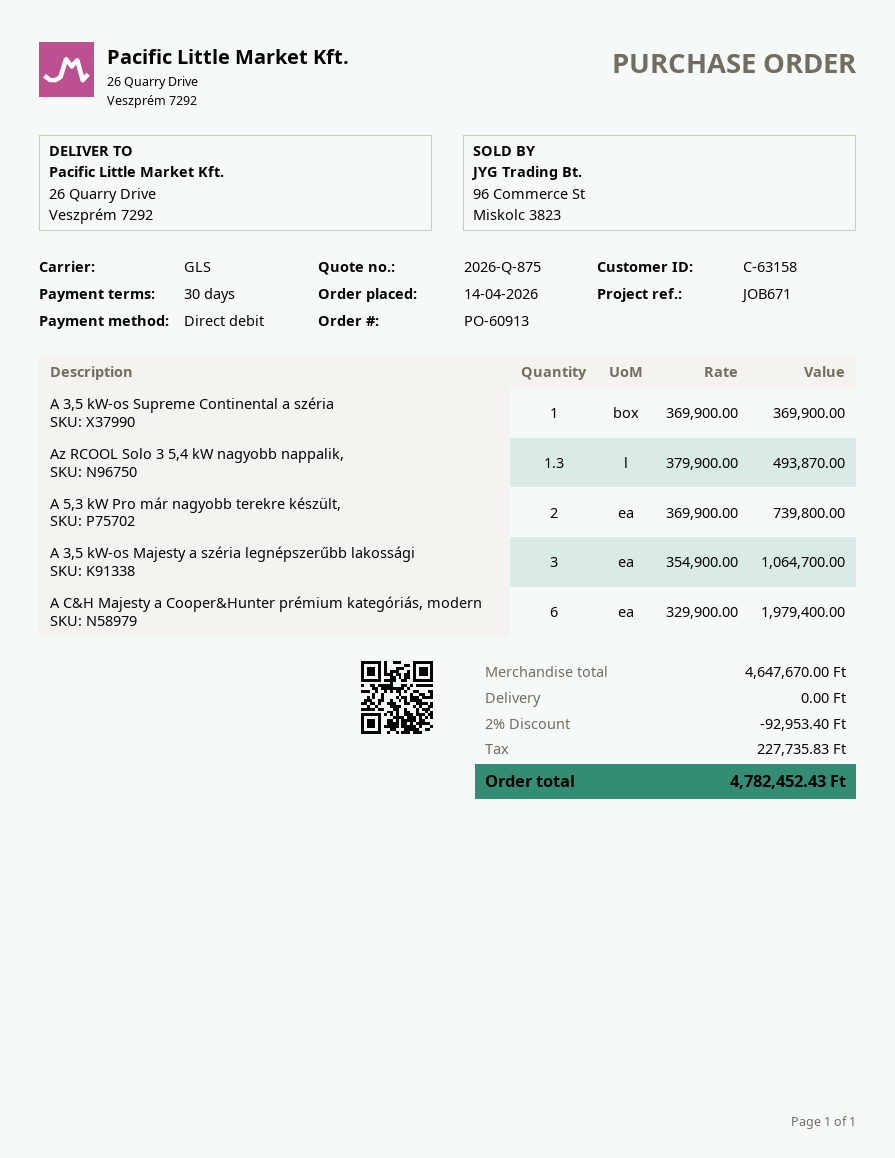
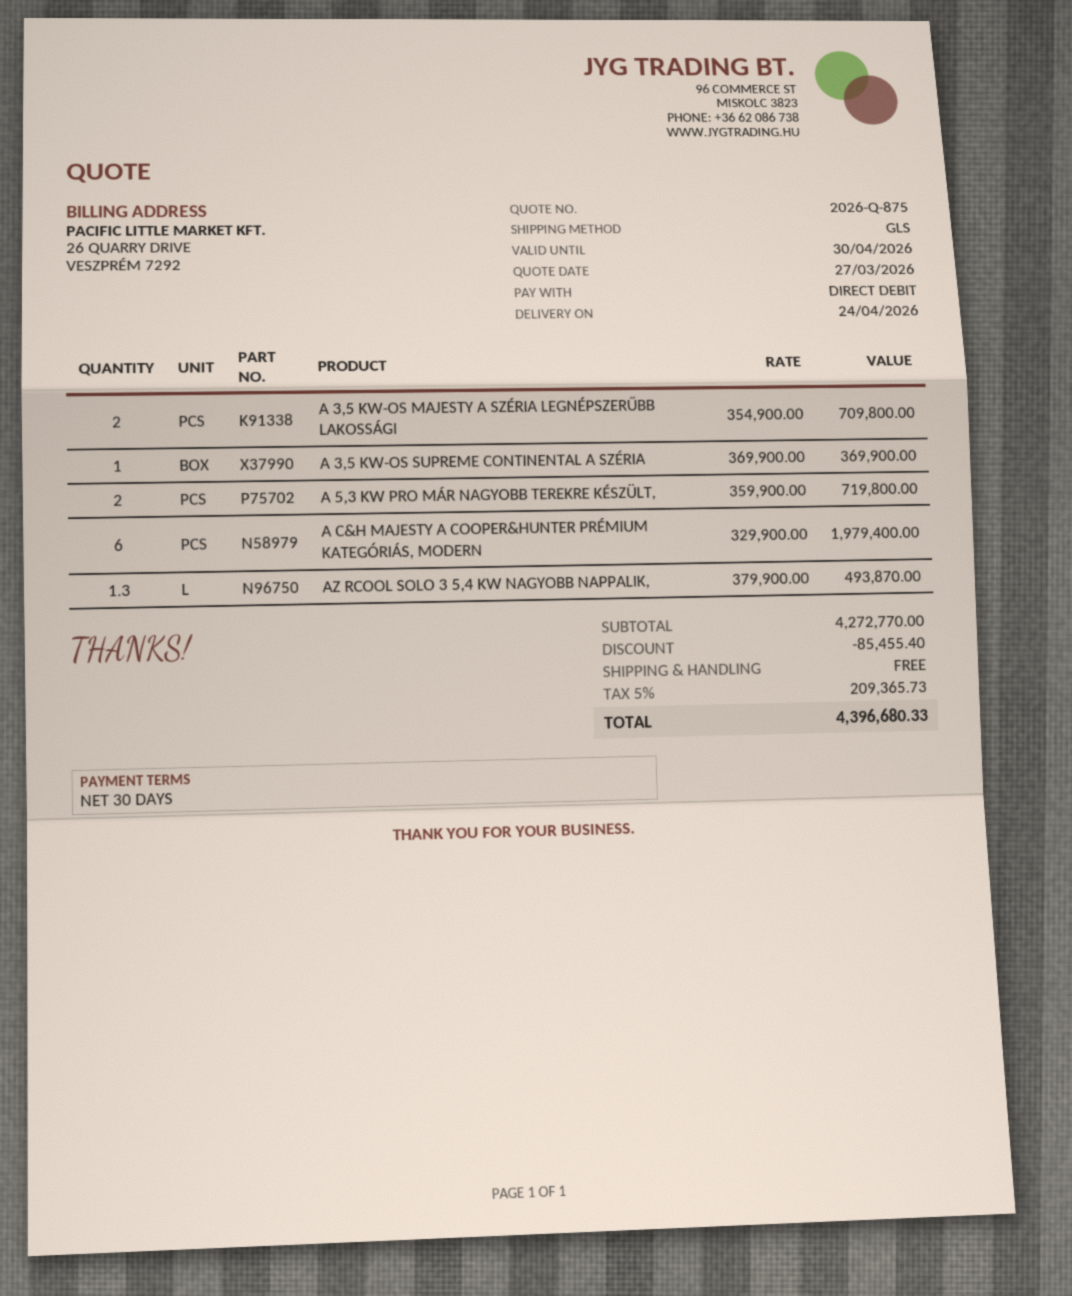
A 5,3 kW Pro már nagyobb terekre készült,: 2 x 369900.00 = 739800.00 -> 2 x 359900.00 = 719800.00
A 3,5 kW-os Majesty a széria legnépszerűbb lakossági: 3 x 354900.00 = 1064700.00 -> 2 x 354900.00 = 709800.00
subtotal: 4647670.00 -> 4272770.00
discount: 92953.40 -> 85455.40
tax: 227735.83 -> 209365.73
total: 4782452.43 -> 4396680.33

